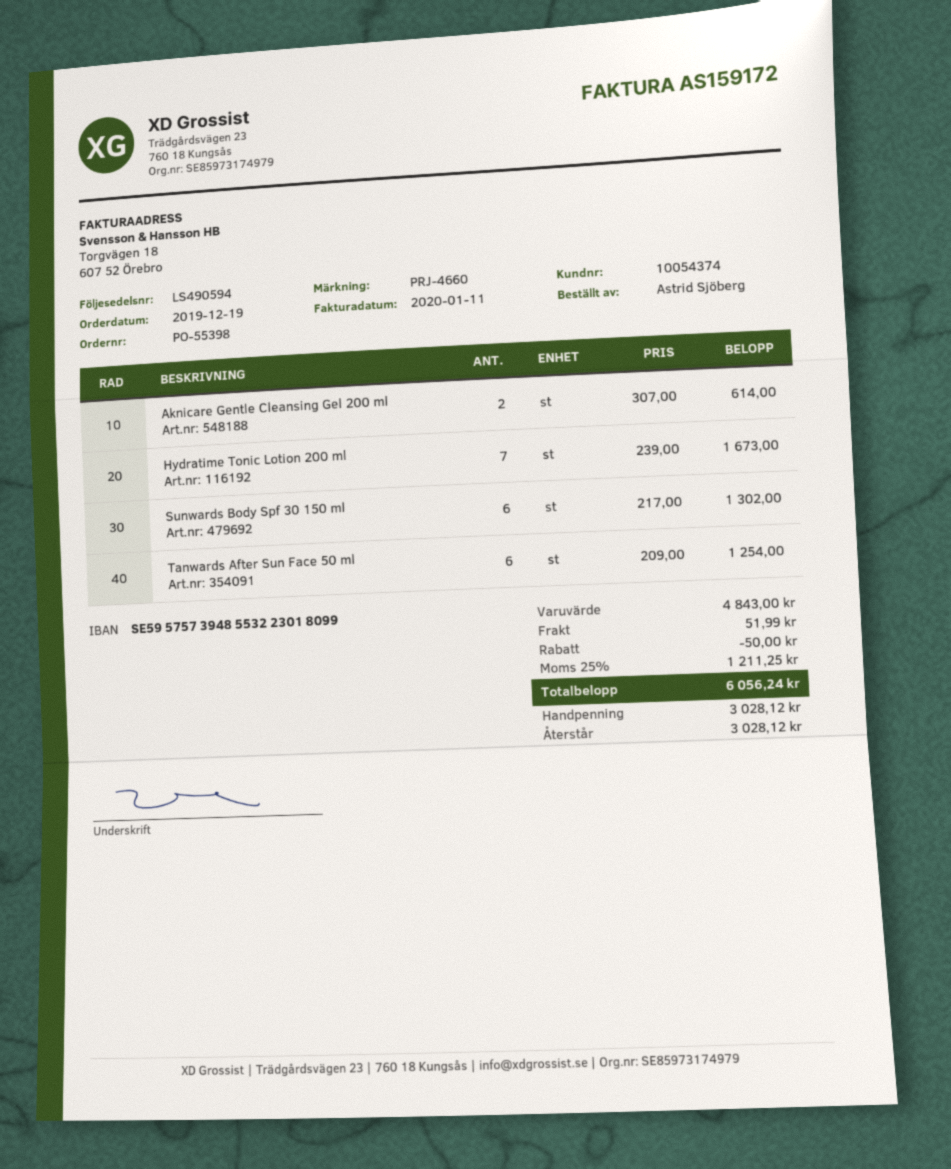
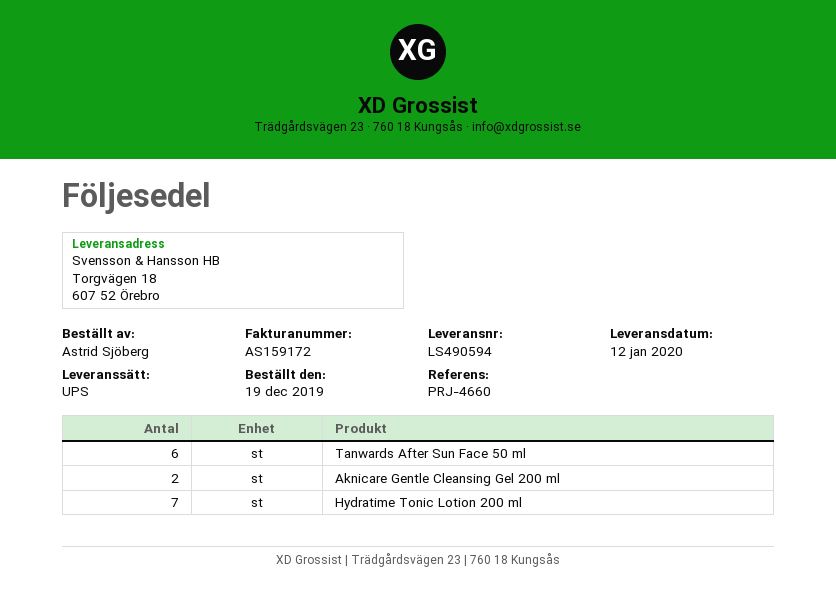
Sunwards Body Spf 30 150 ml: 6 -> none

